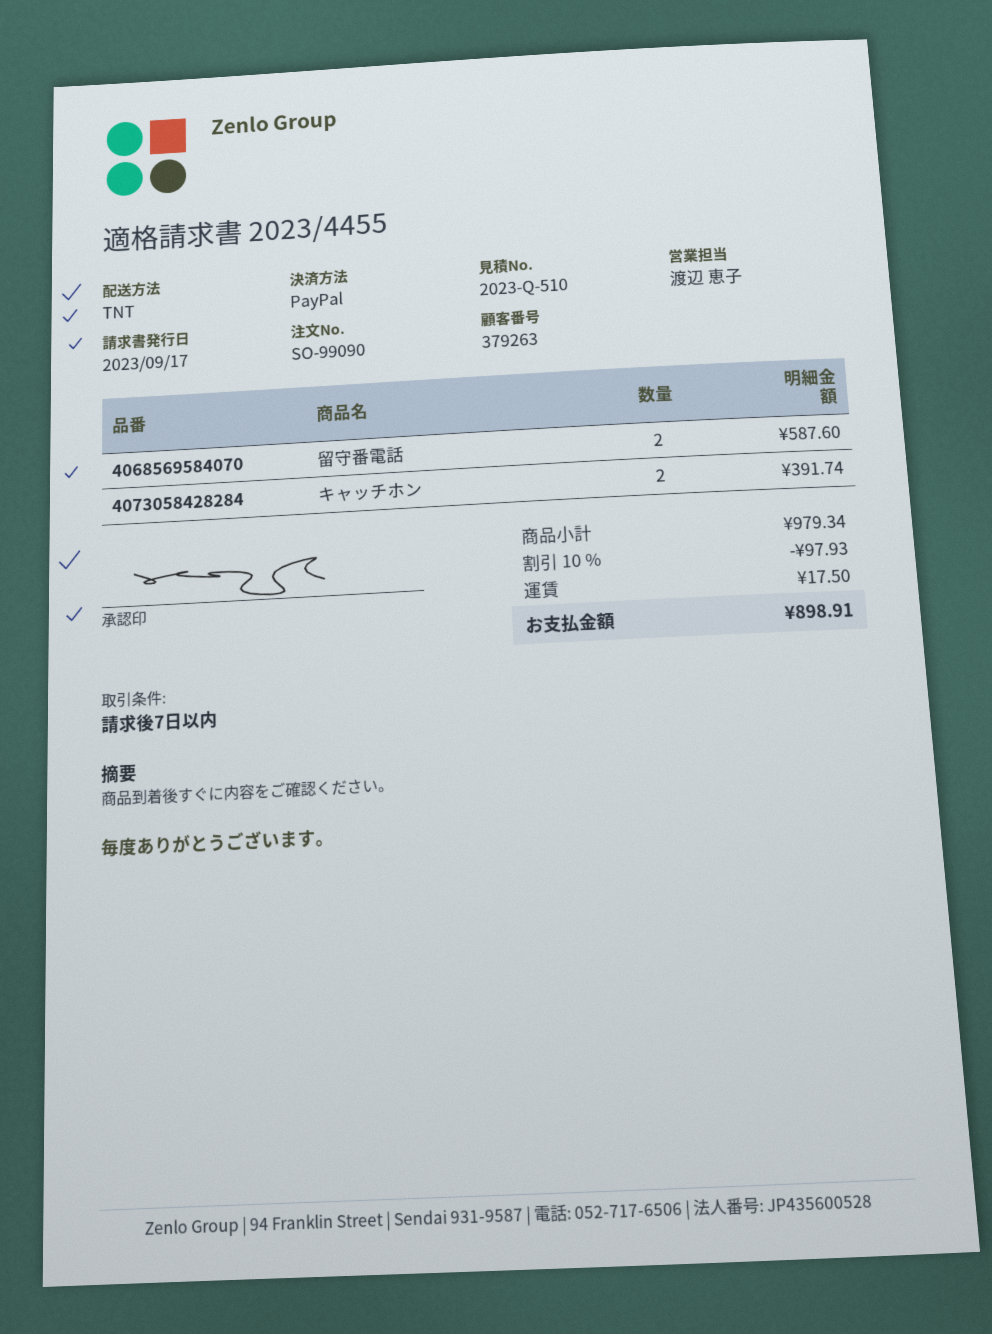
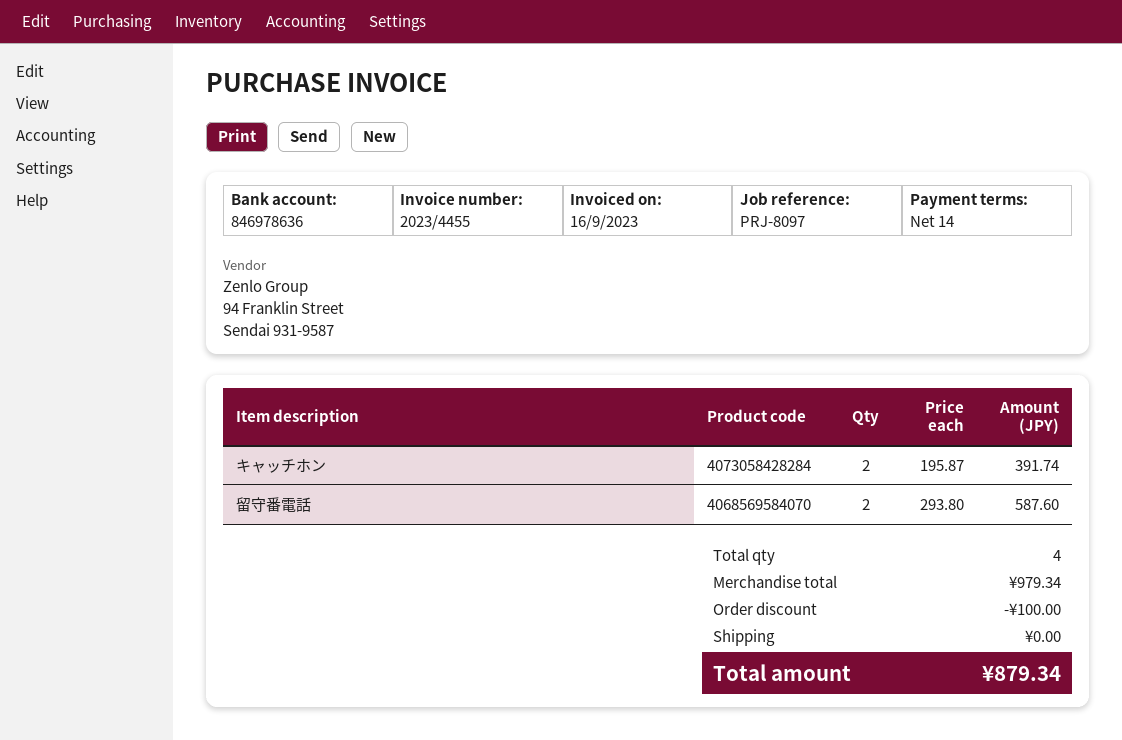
invoice date: 2023-09-17 -> 2023-09-16
payment terms: 7 days -> 14 days
discount: 97.93 -> 100.00
shipping: 17.50 -> 0.00
total: 898.91 -> 879.34

